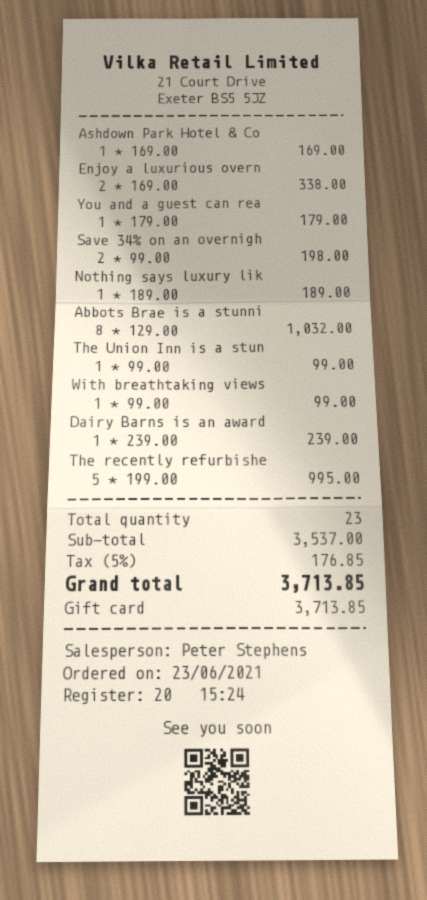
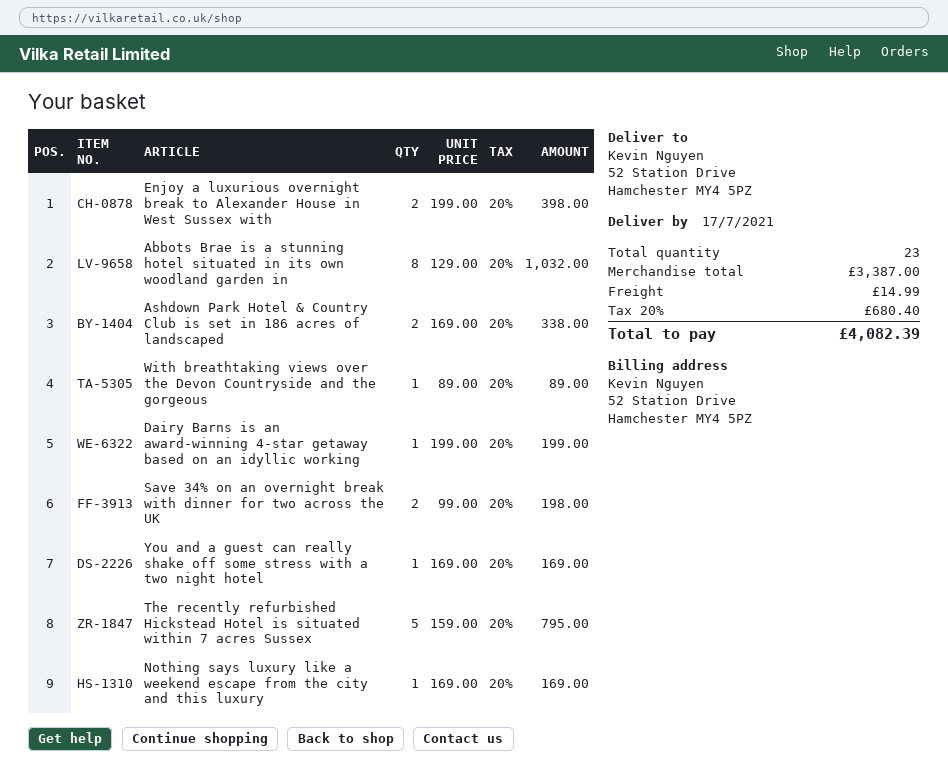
Ashdown Park Hotel & Co: 1 x 169.00 = 169.00 -> 2 x 169.00 = 338.00
Enjoy a luxurious overn: 2 x 169.00 = 338.00 -> 2 x 199.00 = 398.00
You and a guest can rea: 1 x 179.00 = 179.00 -> 1 x 169.00 = 169.00
Nothing says luxury lik: 1 x 189.00 = 189.00 -> 1 x 169.00 = 169.00
The Union Inn is a stun: 1 x 99.00 = 99.00 -> none
With breathtaking views: 1 x 99.00 = 99.00 -> 1 x 89.00 = 89.00
Dairy Barns is an award: 1 x 239.00 = 239.00 -> 1 x 199.00 = 199.00
The recently refurbishe: 5 x 199.00 = 995.00 -> 5 x 159.00 = 795.00
subtotal: 3537.00 -> 3387.00
shipping: none -> 14.99
tax: 5% = 176.85 -> 20% = 680.40
total: 3713.85 -> 4082.39

